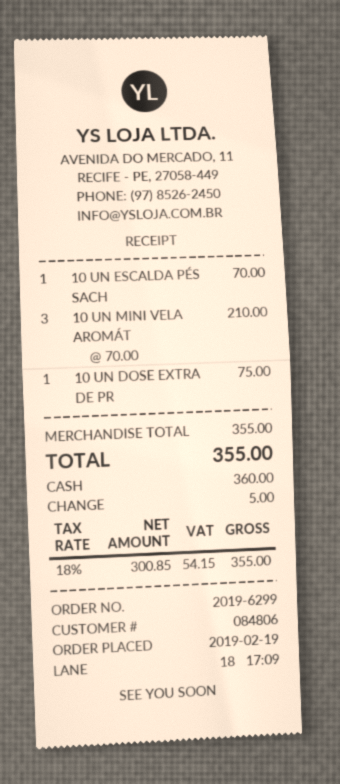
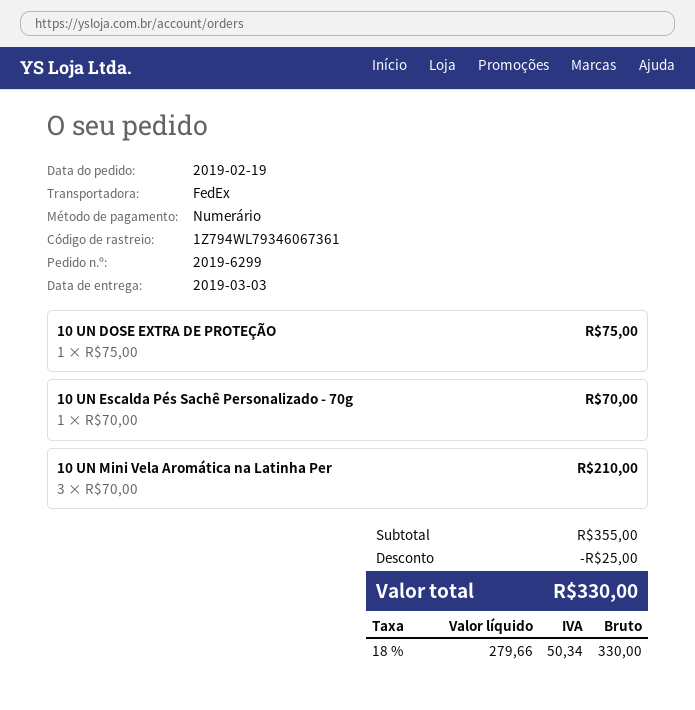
discount: none -> 25.00
net: 300.85 -> 279.66
tax: 18% = 54.15 -> 18% = 50.34
total: 355.00 -> 330.00

